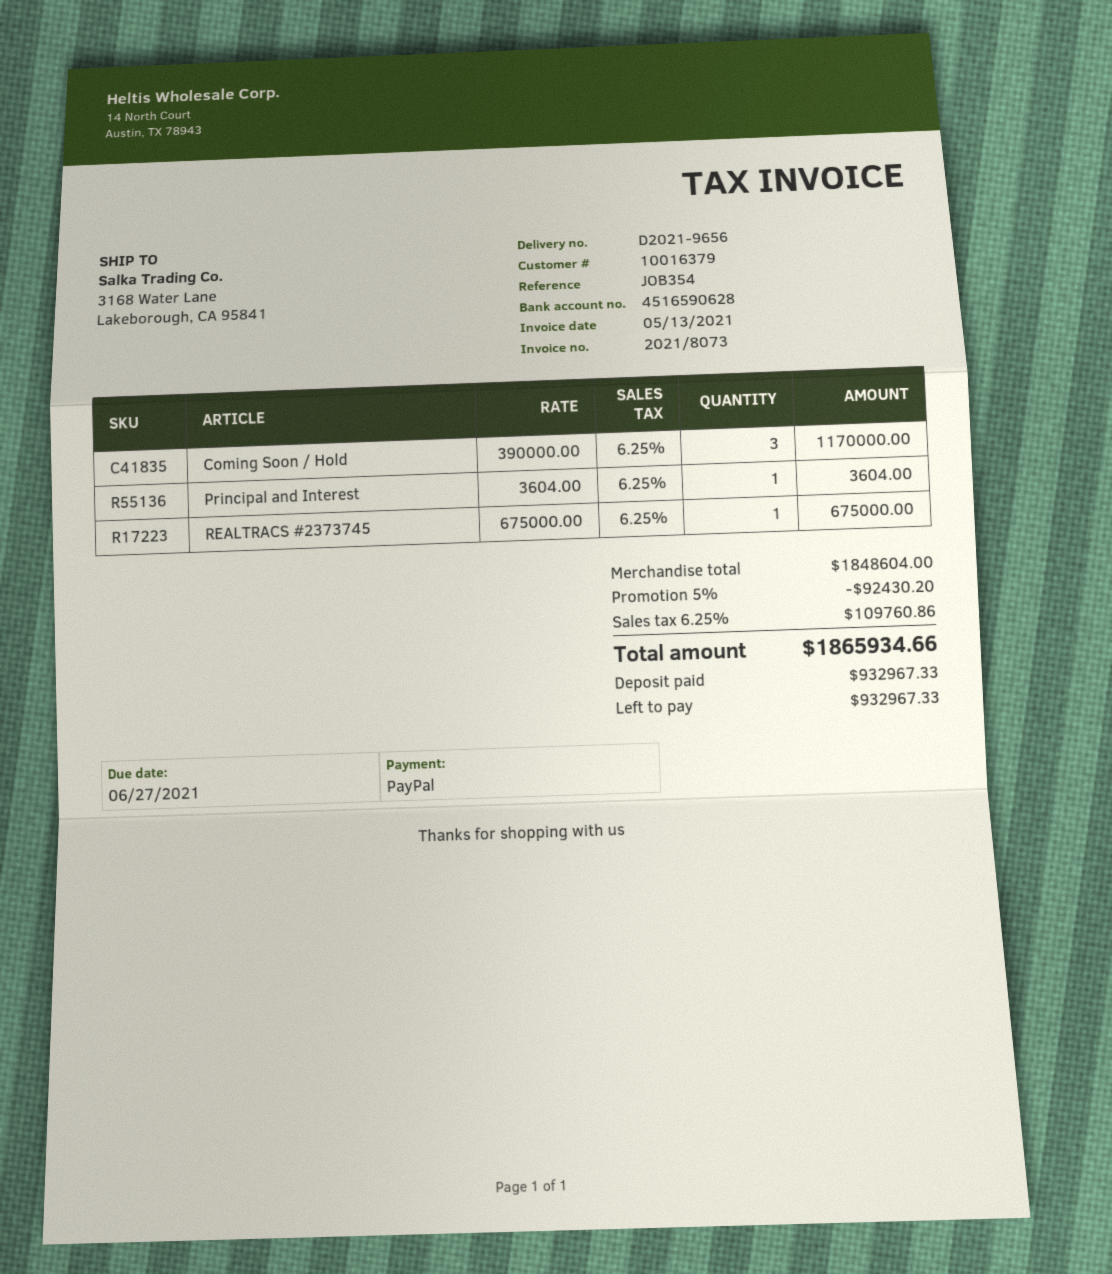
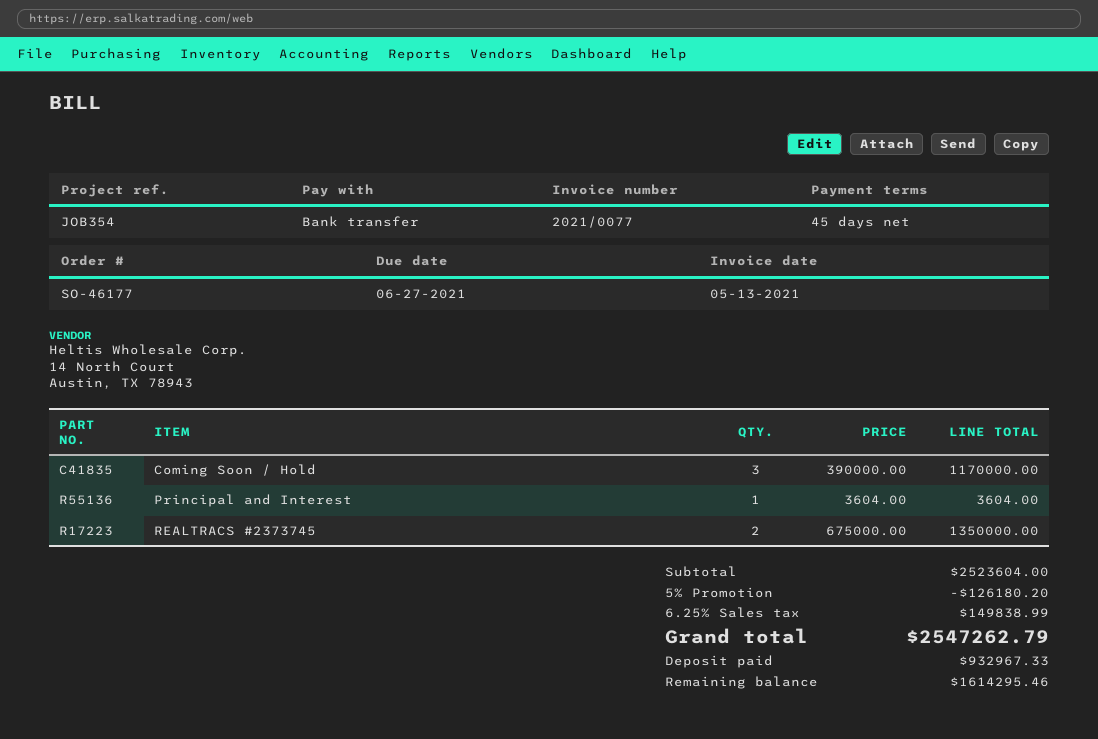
invoice number: 2021/8073 -> 2021/0077
payment method: PayPal -> bank transfer
REALTRACS #2373745: 1 x 675000.00 = 675000.00 -> 2 x 675000.00 = 1350000.00
subtotal: 1848604.00 -> 2523604.00
discount: 5% = 92430.20 -> 5% = 126180.20
tax: 6.25% = 109760.86 -> 6.25% = 149838.99
total: 1865934.66 -> 2547262.79
balance: 932967.33 -> 1614295.46

